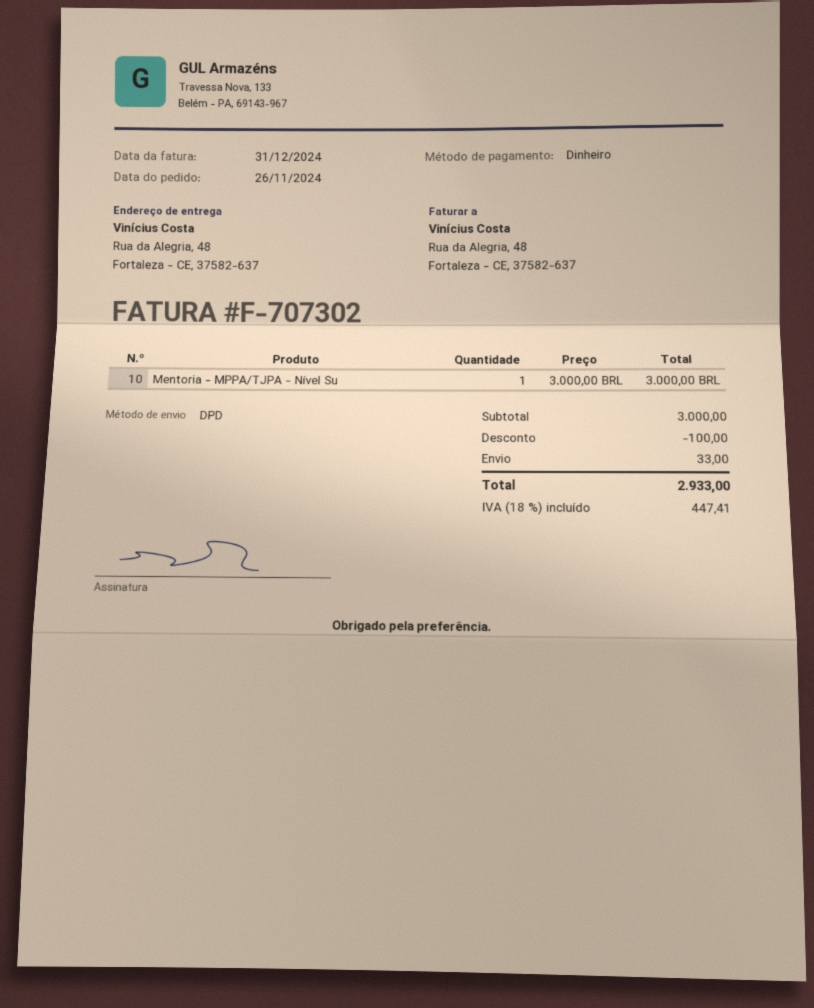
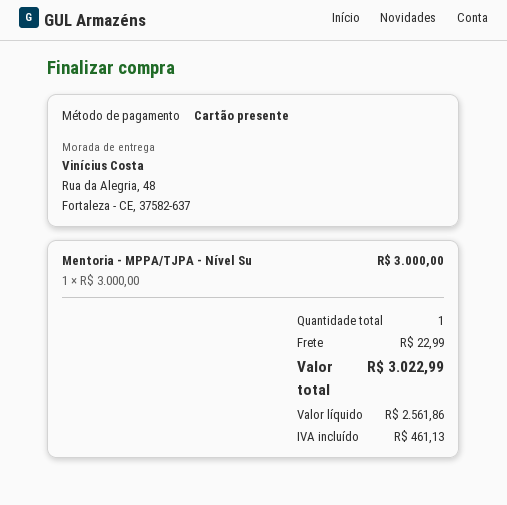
payment method: cash -> gift card
discount: 100.00 -> none
shipping: 33.00 -> 22.99
tax: 447.41 -> 461.13
total: 2933.00 -> 3022.99

